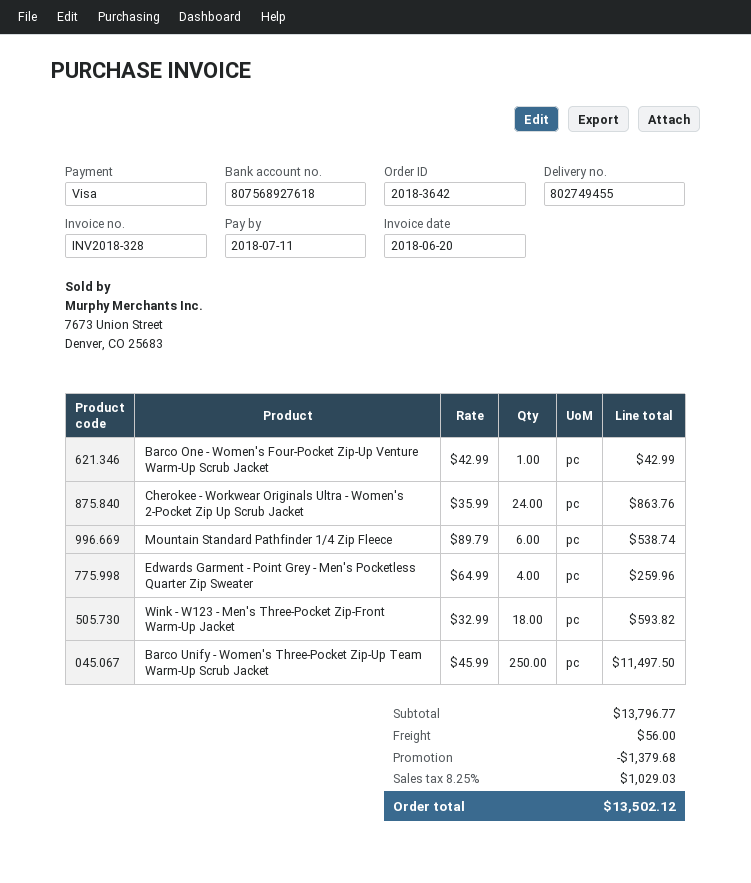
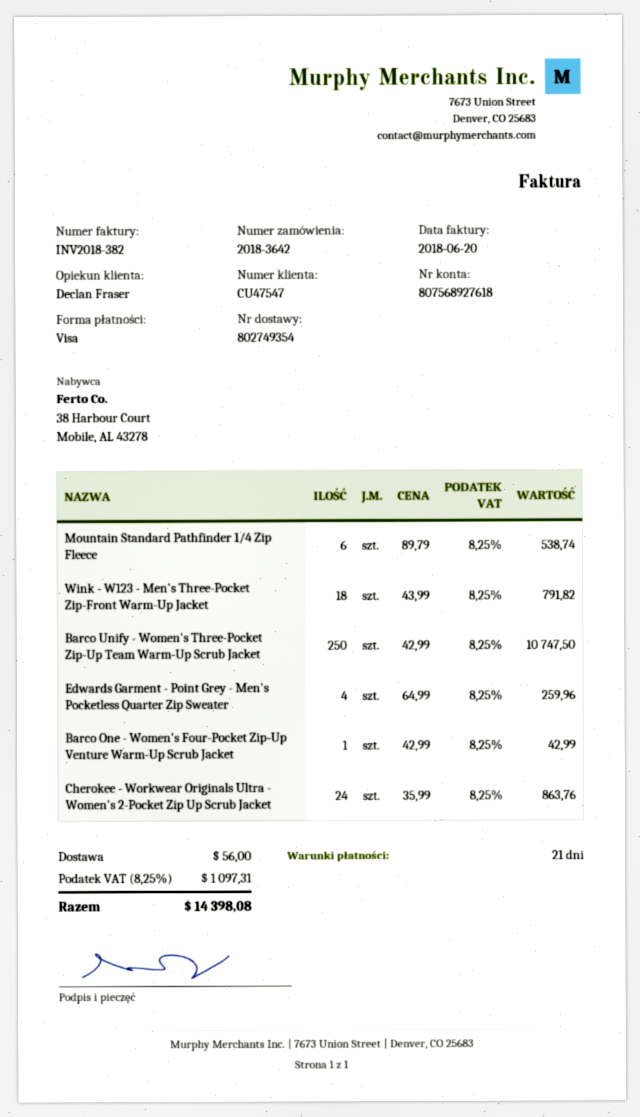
delivery note number: 802749455 -> 802749354
invoice number: INV2018-328 -> INV2018-382
Wink - W123 - Men's Three-Pocket Zip-Front Warm-Up Jacket: 18 x 32.99 = 593.82 -> 18 x 43.99 = 791.82
Barco Unify - Women's Three-Pocket Zip-Up Team Warm-Up Scrub Jacket: 250 x 45.99 = 11497.50 -> 250 x 42.99 = 10747.50
discount: 1379.68 -> none
tax: 8.25% = 1029.03 -> 8.25% = 1097.31
total: 13502.12 -> 14398.08

